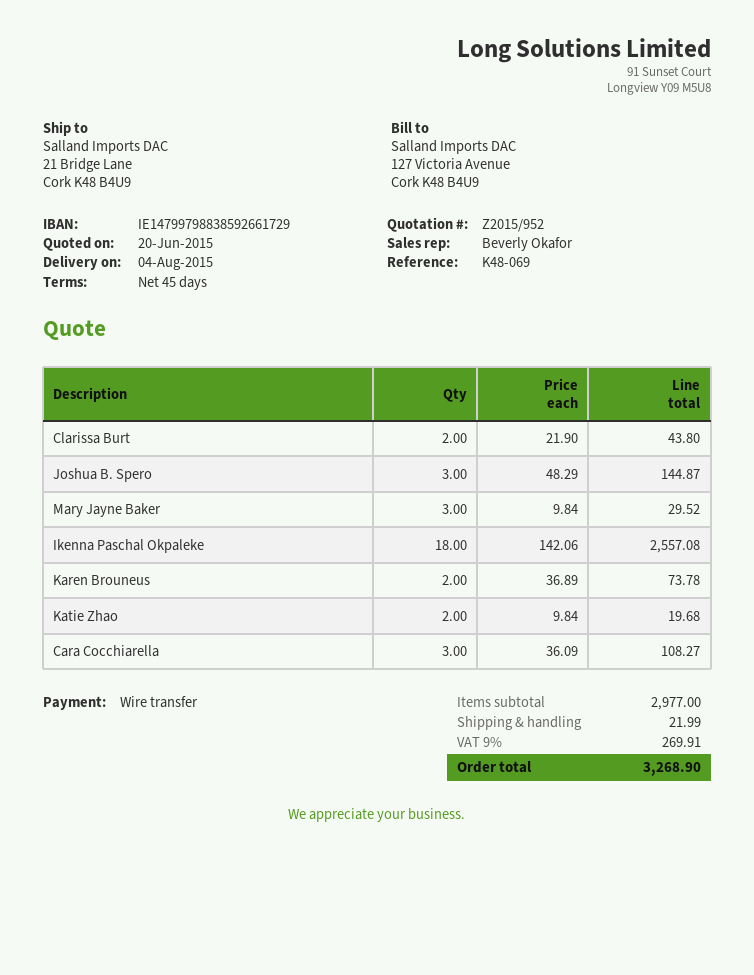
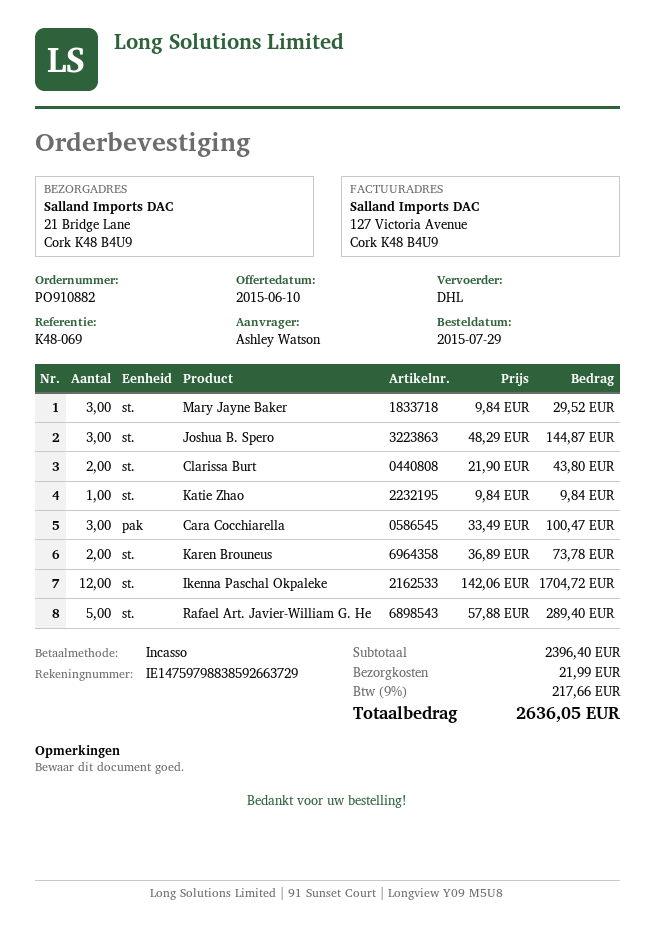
quote date: 2015-06-20 -> 2015-06-10
payment method: bank transfer -> direct debit
bank account: IE14799798838592661729 -> IE14759798838592663729
Ikenna Paschal Okpaleke: 18 x 142.06 = 2557.08 -> 12 x 142.06 = 1704.72
Katie Zhao: 2 x 9.84 = 19.68 -> 1 x 9.84 = 9.84
Cara Cocchiarella: 3 x 36.09 = 108.27 -> 3 x 33.49 = 100.47
Rafael Art. Javier-William G. He: none -> 5 x 57.88 = 289.40
subtotal: 2977.00 -> 2396.40
tax: 9% = 269.91 -> 9% = 217.66
total: 3268.90 -> 2636.05

